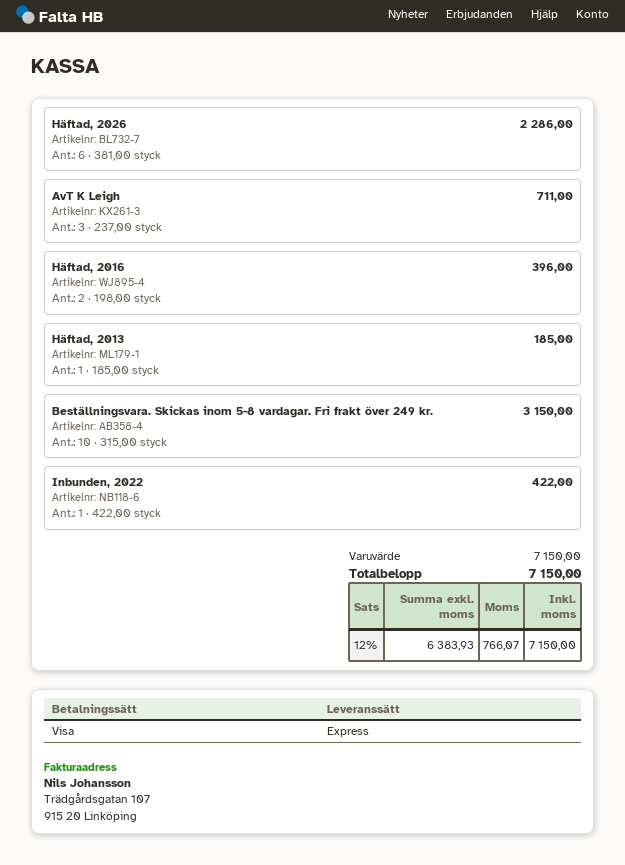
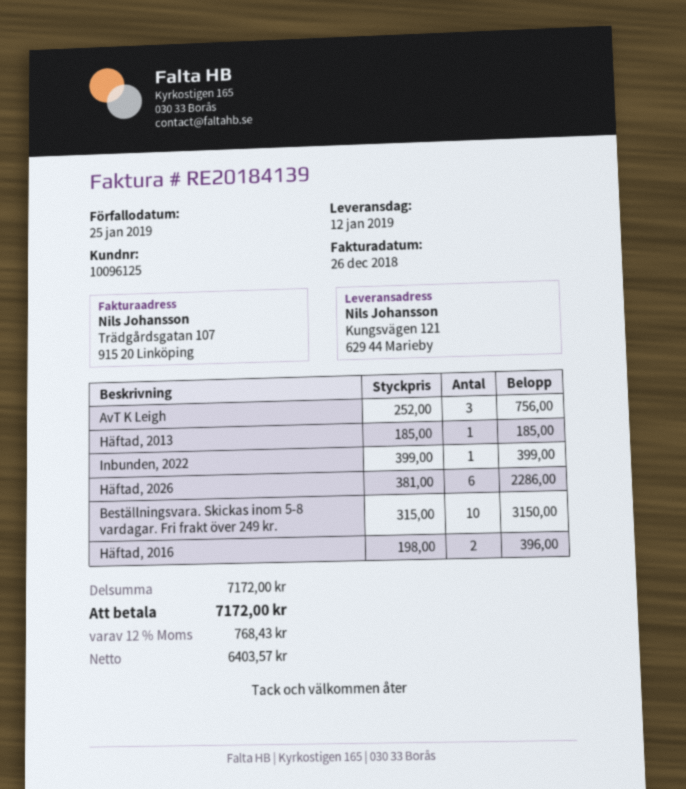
AvT K Leigh: 3 x 237.00 = 711.00 -> 3 x 252.00 = 756.00
Inbunden, 2022: 1 x 422.00 = 422.00 -> 1 x 399.00 = 399.00
subtotal: 7150.00 -> 7172.00
net: 6383.93 -> 6403.57
tax: 12% = 766.07 -> 12% = 768.43
total: 7150.00 -> 7172.00

